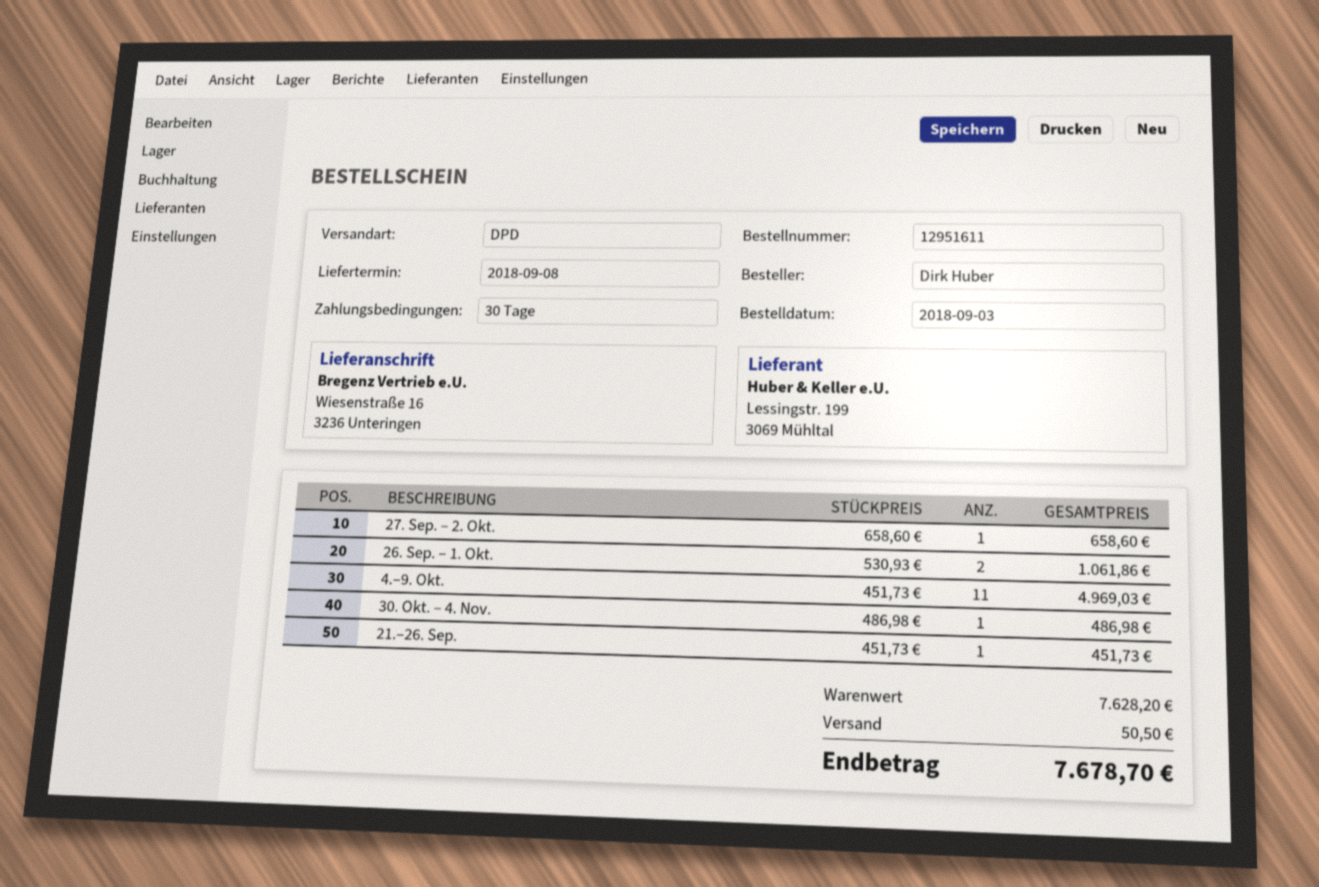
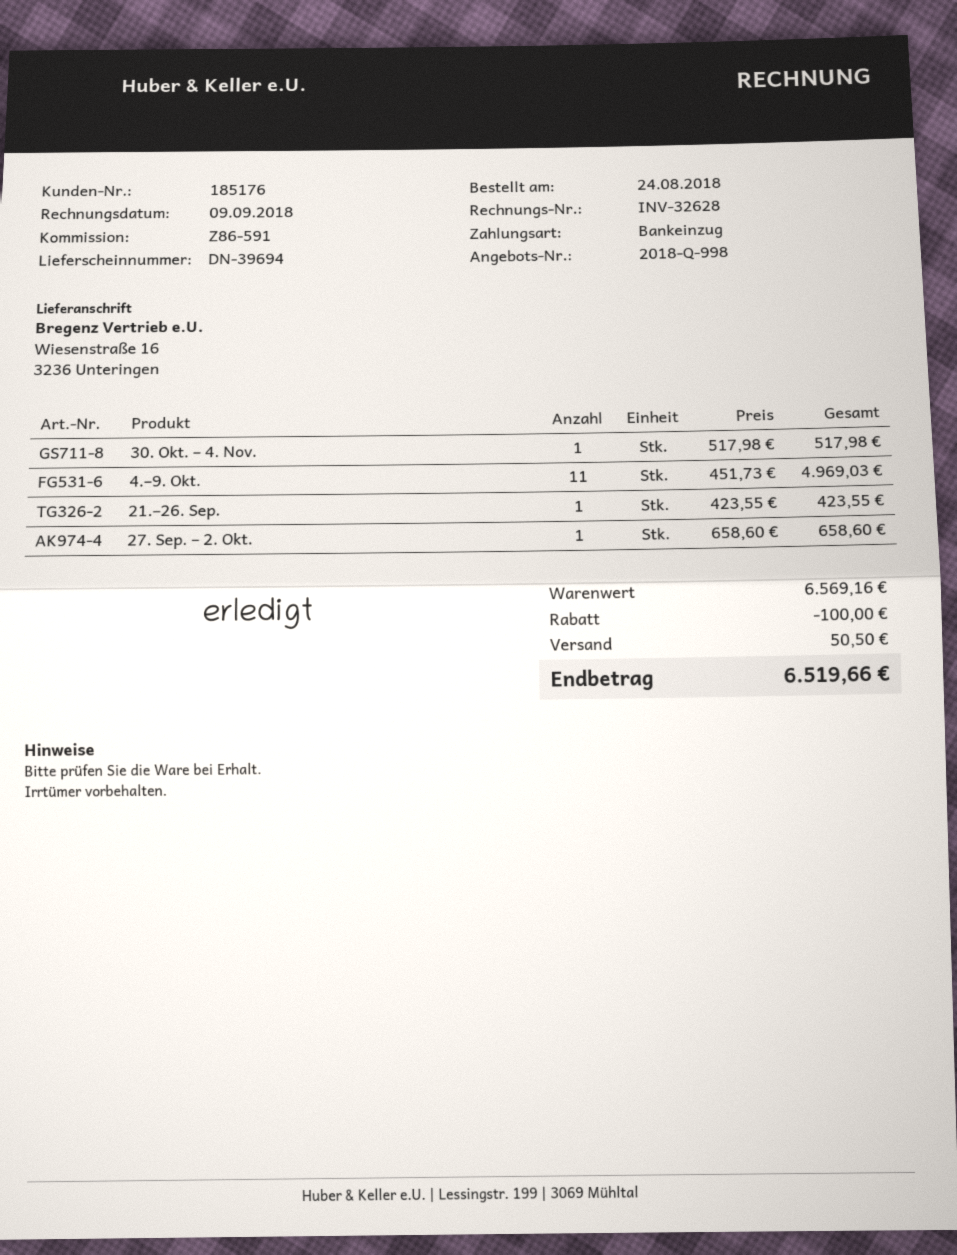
order date: 2018-09-03 -> 2018-08-24
26. Sep. – 1. Okt.: 2 x 530.93 = 1061.86 -> none
30. Okt. – 4. Nov.: 1 x 486.98 = 486.98 -> 1 x 517.98 = 517.98
21.–26. Sep.: 1 x 451.73 = 451.73 -> 1 x 423.55 = 423.55
subtotal: 7628.20 -> 6569.16
discount: none -> 100.00
total: 7678.70 -> 6519.66

